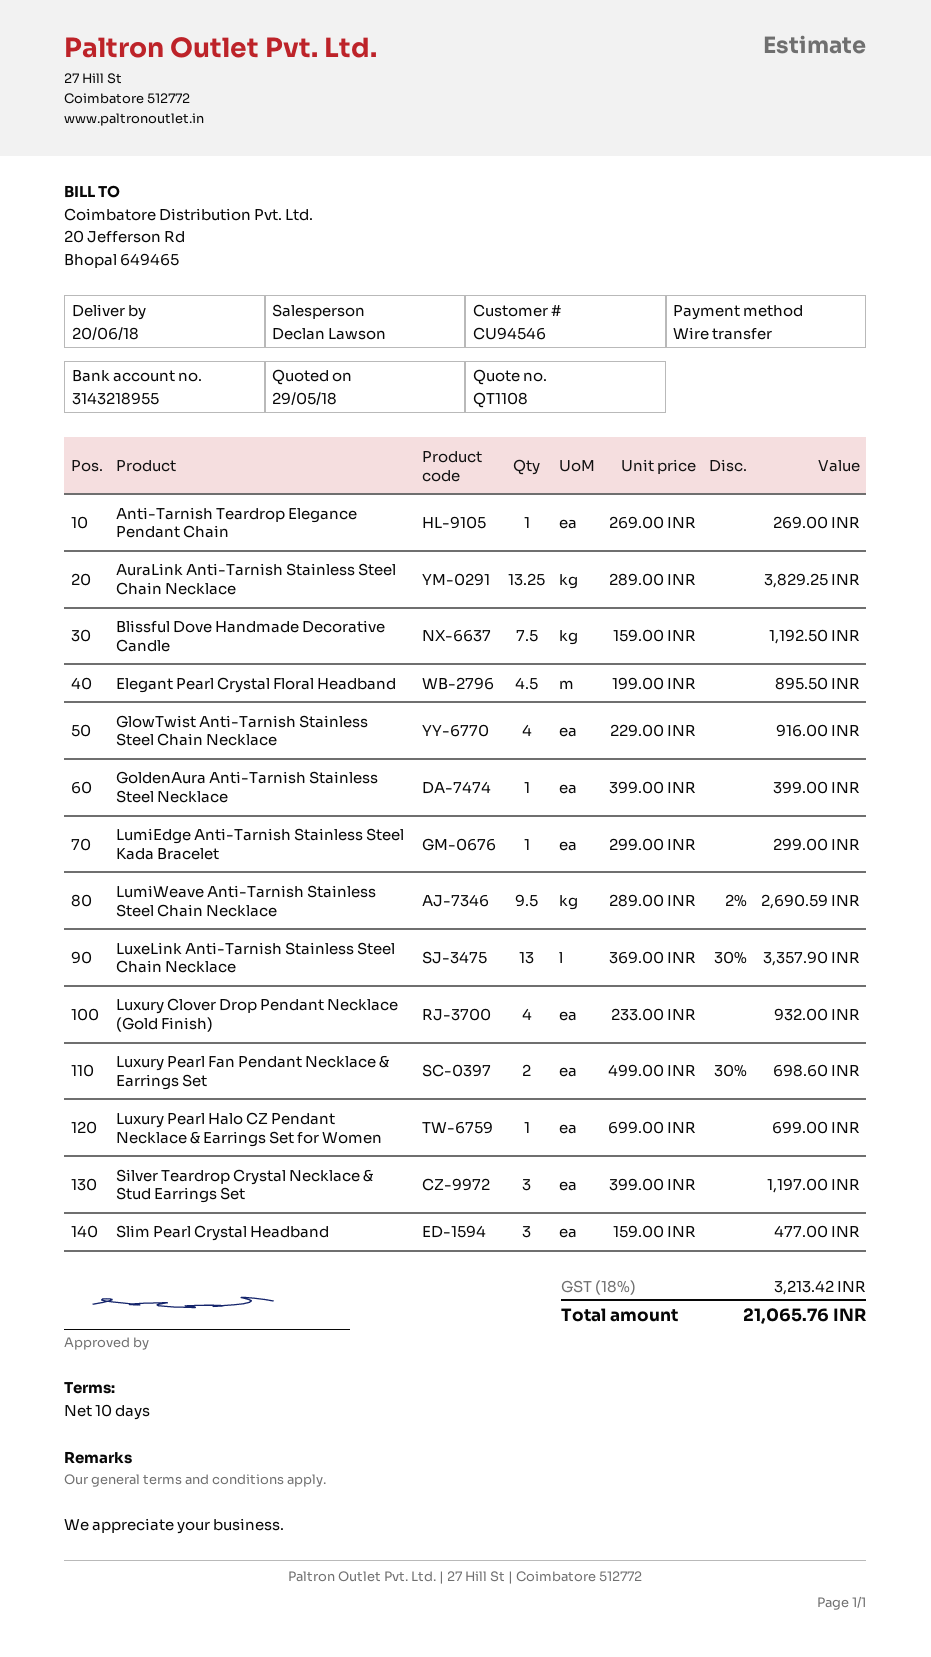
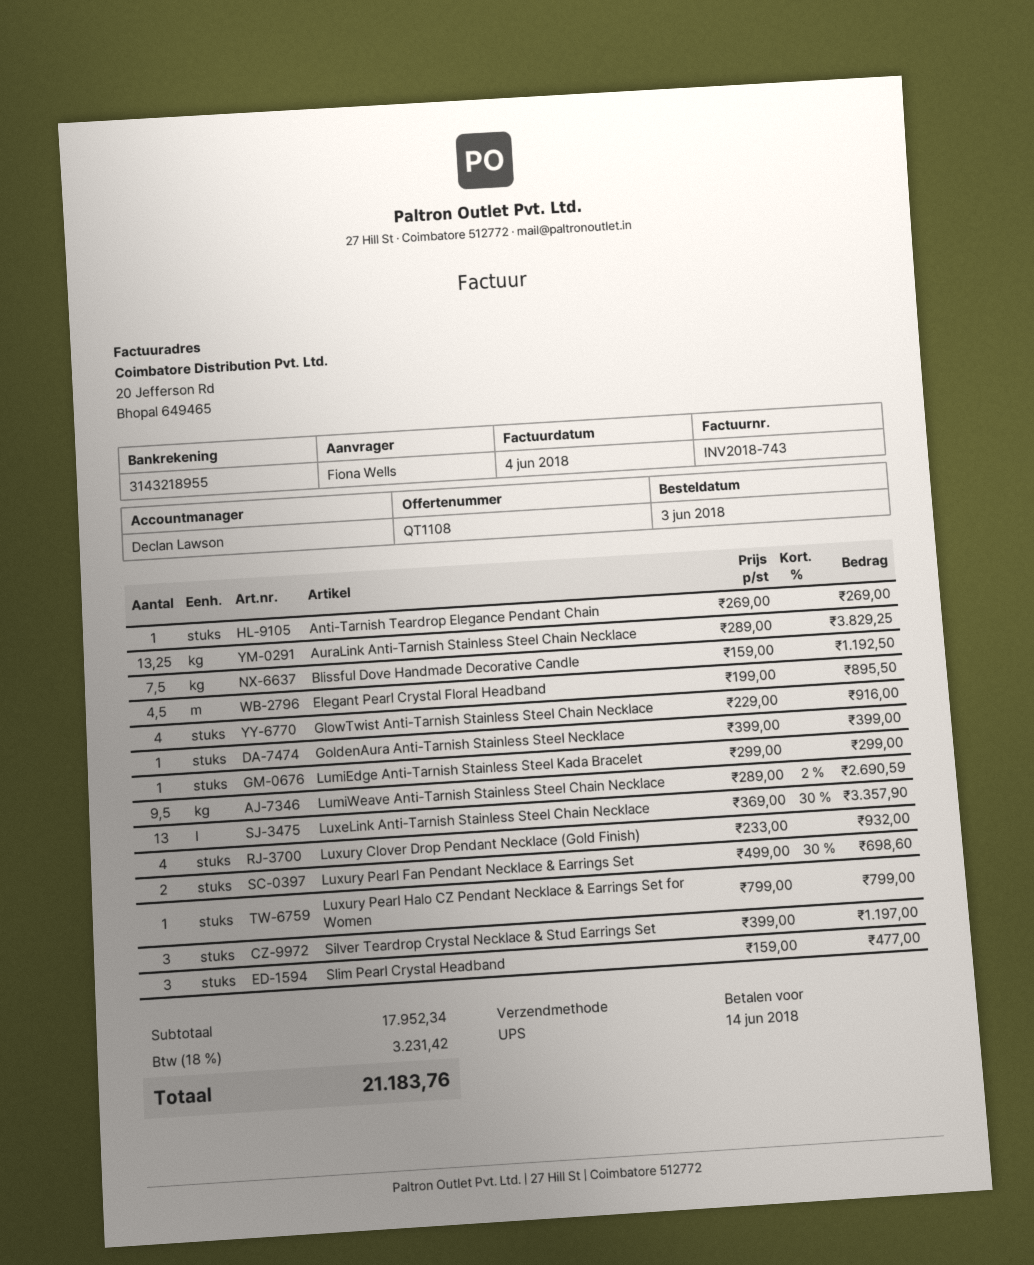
Luxury Pearl Halo CZ Pendant Necklace & Earrings Set for Women: 1 x 699.00 = 699.00 -> 1 x 799.00 = 799.00
tax: 18% = 3213.42 -> 18% = 3231.42
total: 21065.76 -> 21183.76

